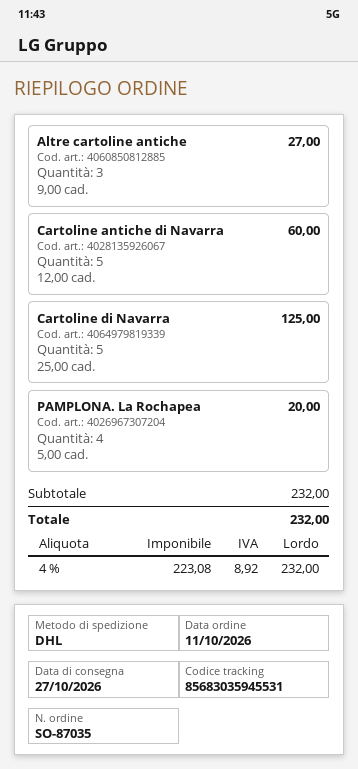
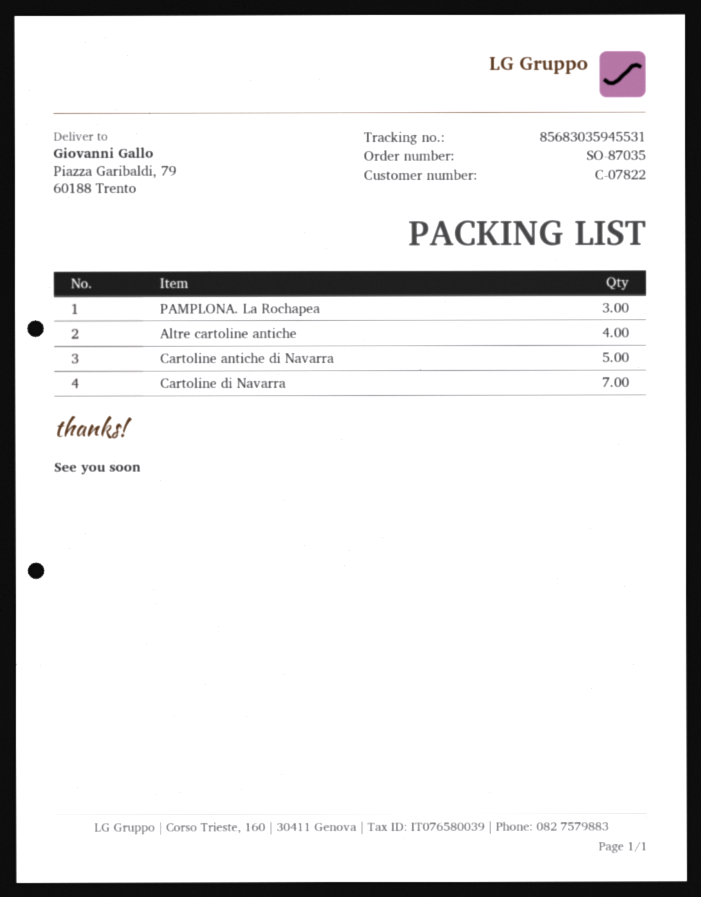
Altre cartoline antiche: 3 -> 4
Cartoline di Navarra: 5 -> 7
PAMPLONA. La Rochapea: 4 -> 3

